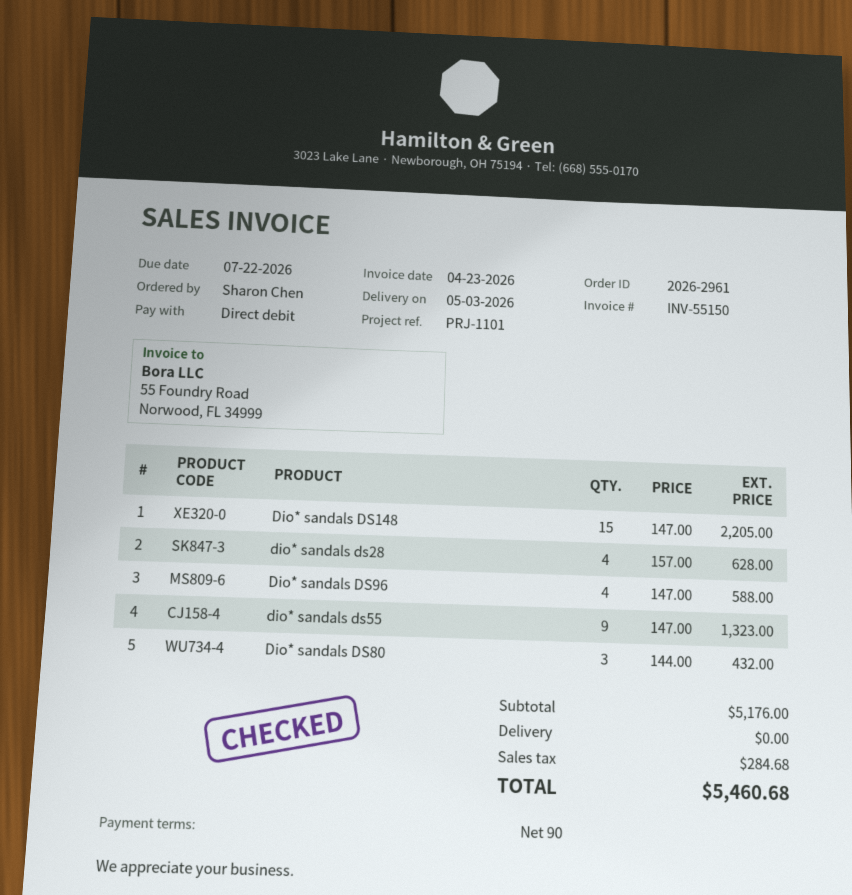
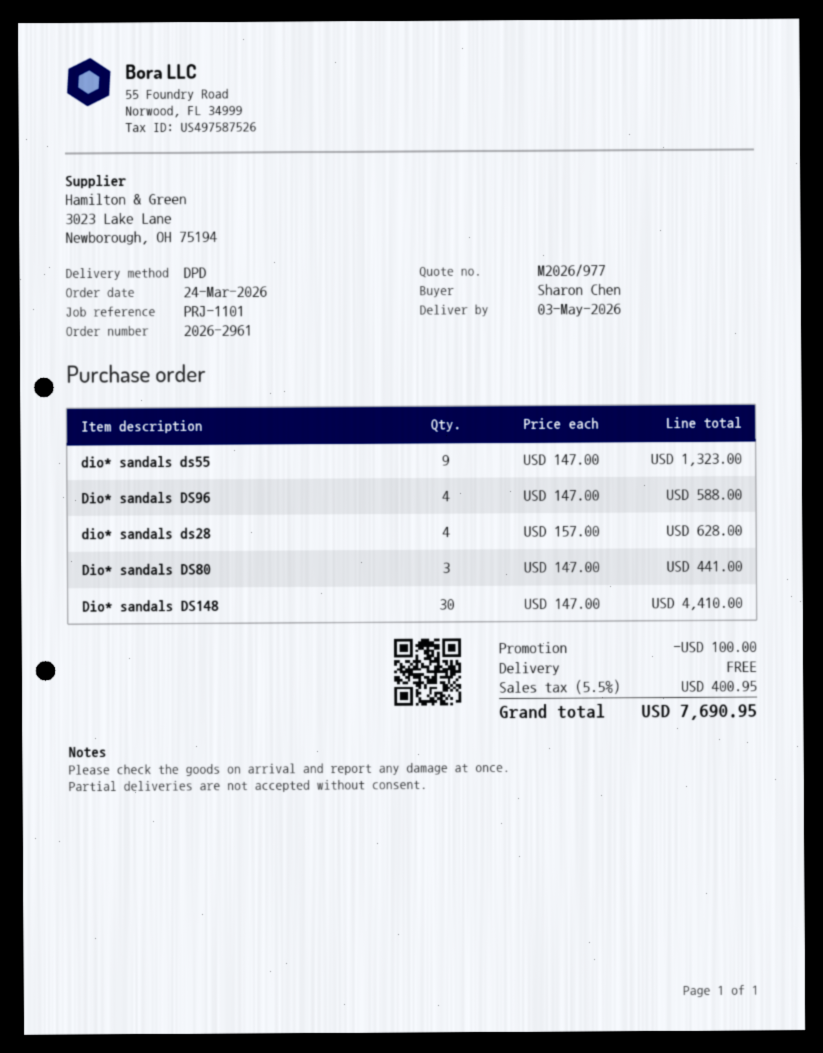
Dio* sandals DS148: 15 x 147.00 = 2205.00 -> 30 x 147.00 = 4410.00
Dio* sandals DS80: 3 x 144.00 = 432.00 -> 3 x 147.00 = 441.00
discount: none -> 100.00
tax: 284.68 -> 400.95
total: 5460.68 -> 7690.95

